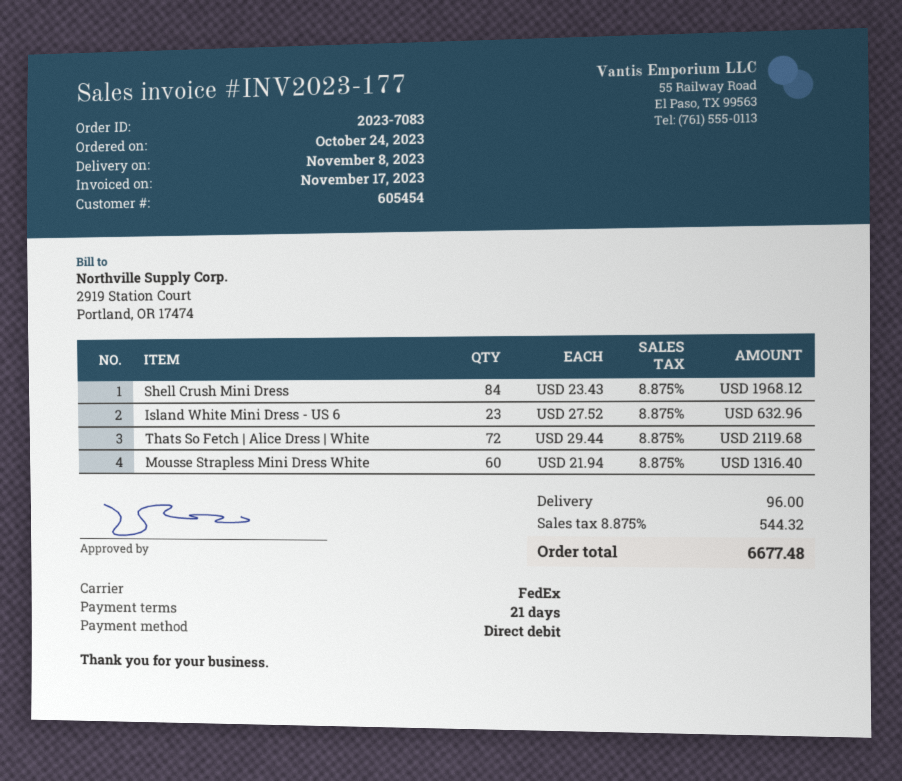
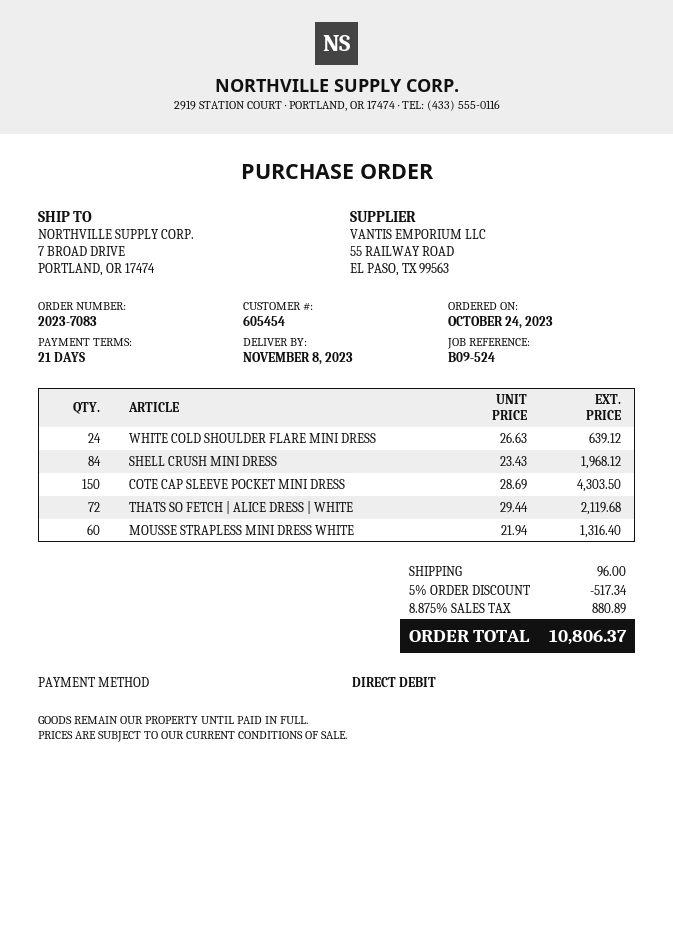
Island White Mini Dress - US 6: 23 x 27.52 = 632.96 -> none
WHITE COLD SHOULDER FLARE MINI DRESS: none -> 24 x 26.63 = 639.12
COTE CAP SLEEVE POCKET MINI DRESS: none -> 150 x 28.69 = 4303.50
discount: none -> 5% = 517.34
tax: 8.875% = 544.32 -> 8.875% = 880.89
total: 6677.48 -> 10806.37

